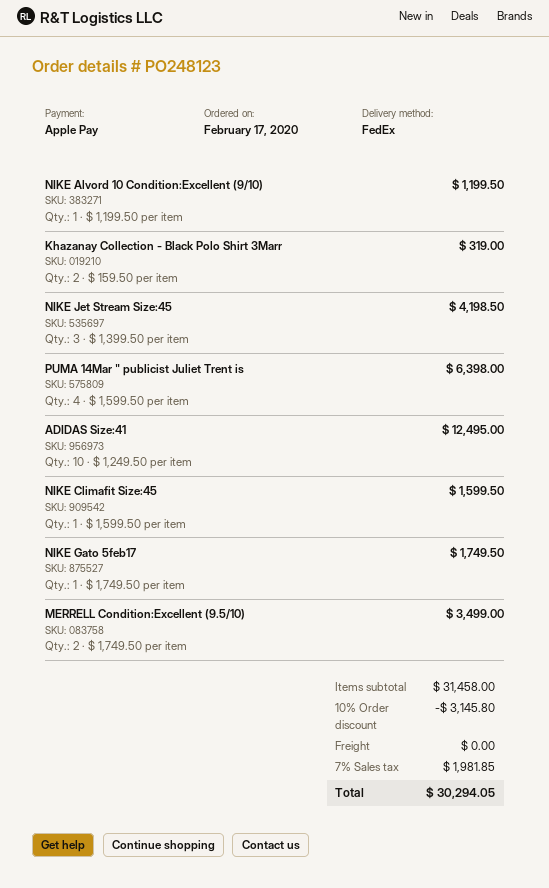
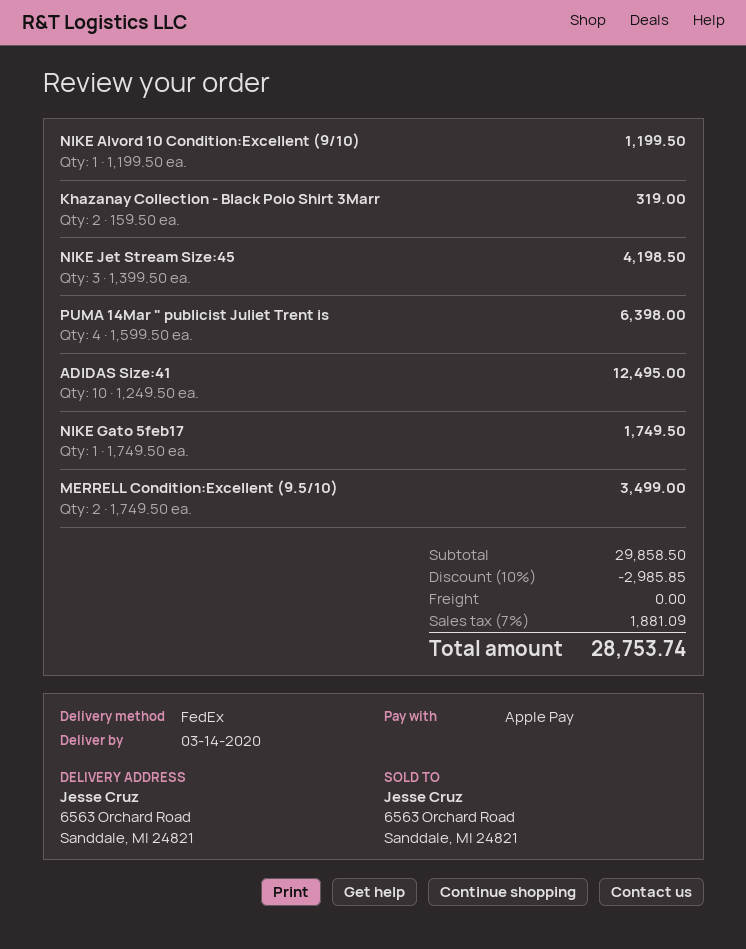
NIKE Climafit Size:45: 1 x 1599.50 = 1599.50 -> none
subtotal: 31458.00 -> 29858.50
discount: 10% = 3145.80 -> 10% = 2985.85
tax: 7% = 1981.85 -> 7% = 1881.09
total: 30294.05 -> 28753.74

